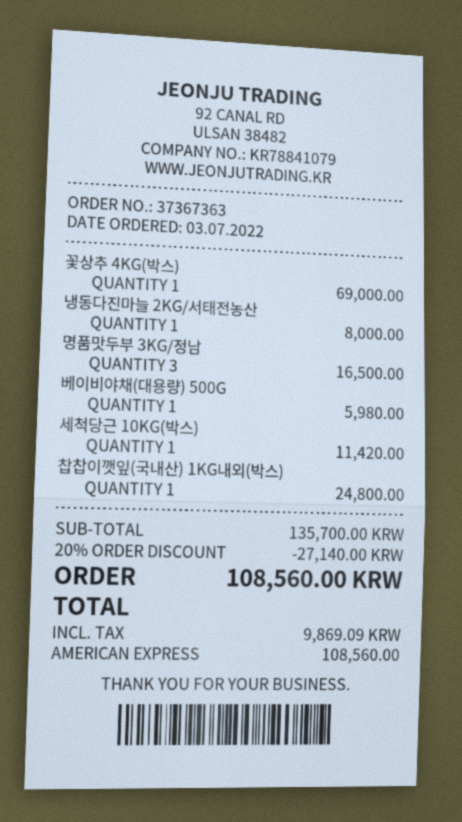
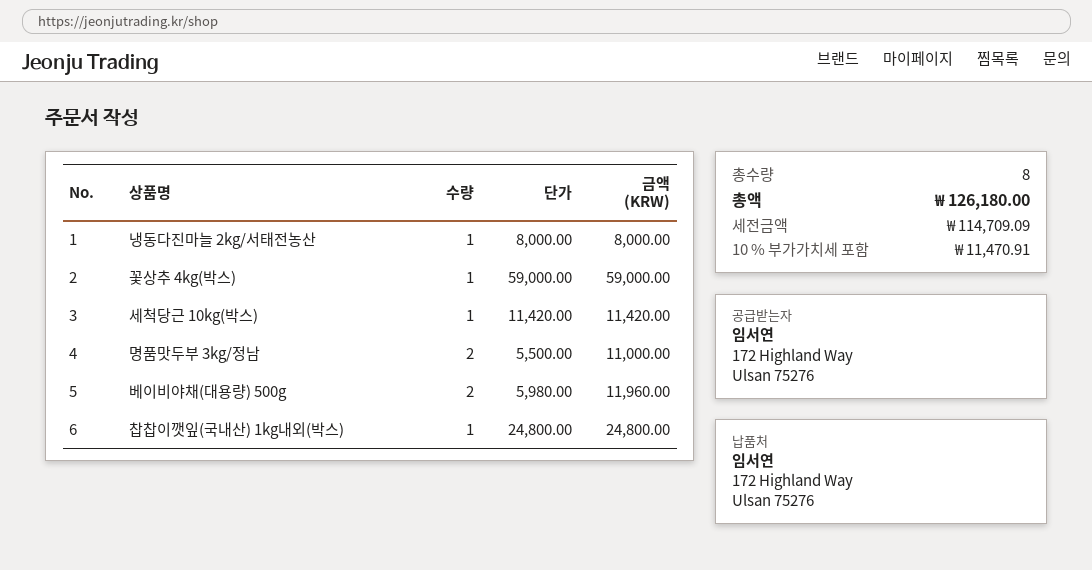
꽃상추 4KG(박스): 1 for 69000.00 -> 1 for 59000.00
명품맛두부 3KG/정남: 3 for 16500.00 -> 2 for 11000.00
베이비야채(대용량) 500G: 1 for 5980.00 -> 2 for 11960.00
discount: 20% = 27140.00 -> none
tax: 9869.09 -> 11470.91
total: 108560.00 -> 126180.00

